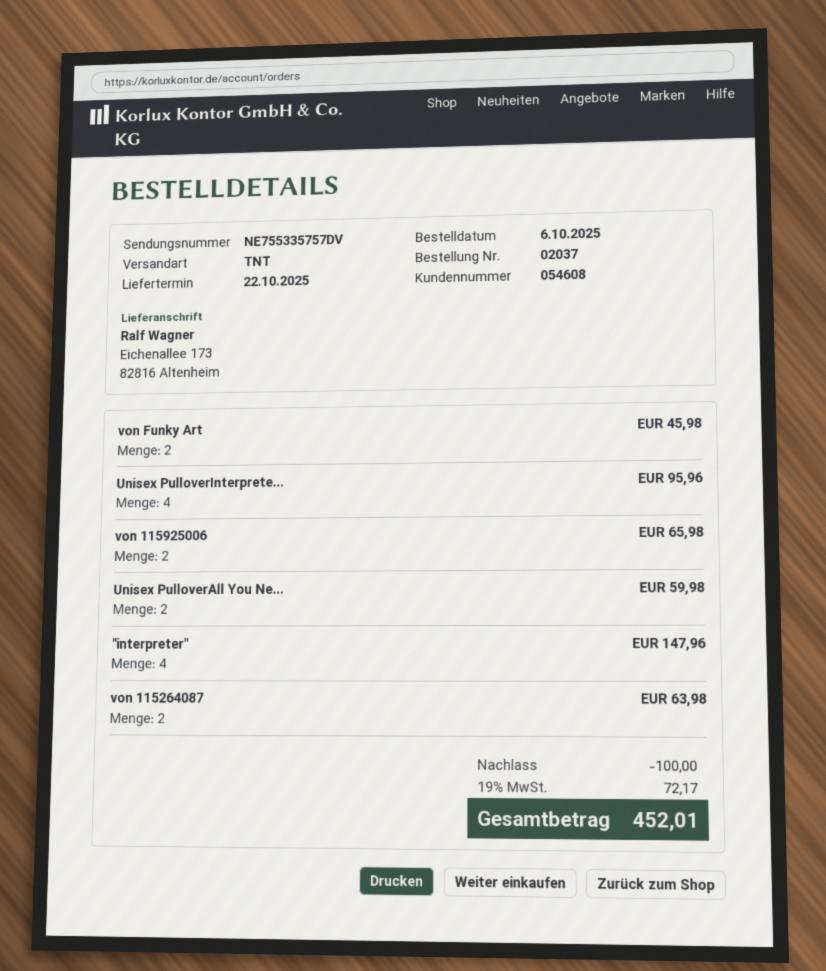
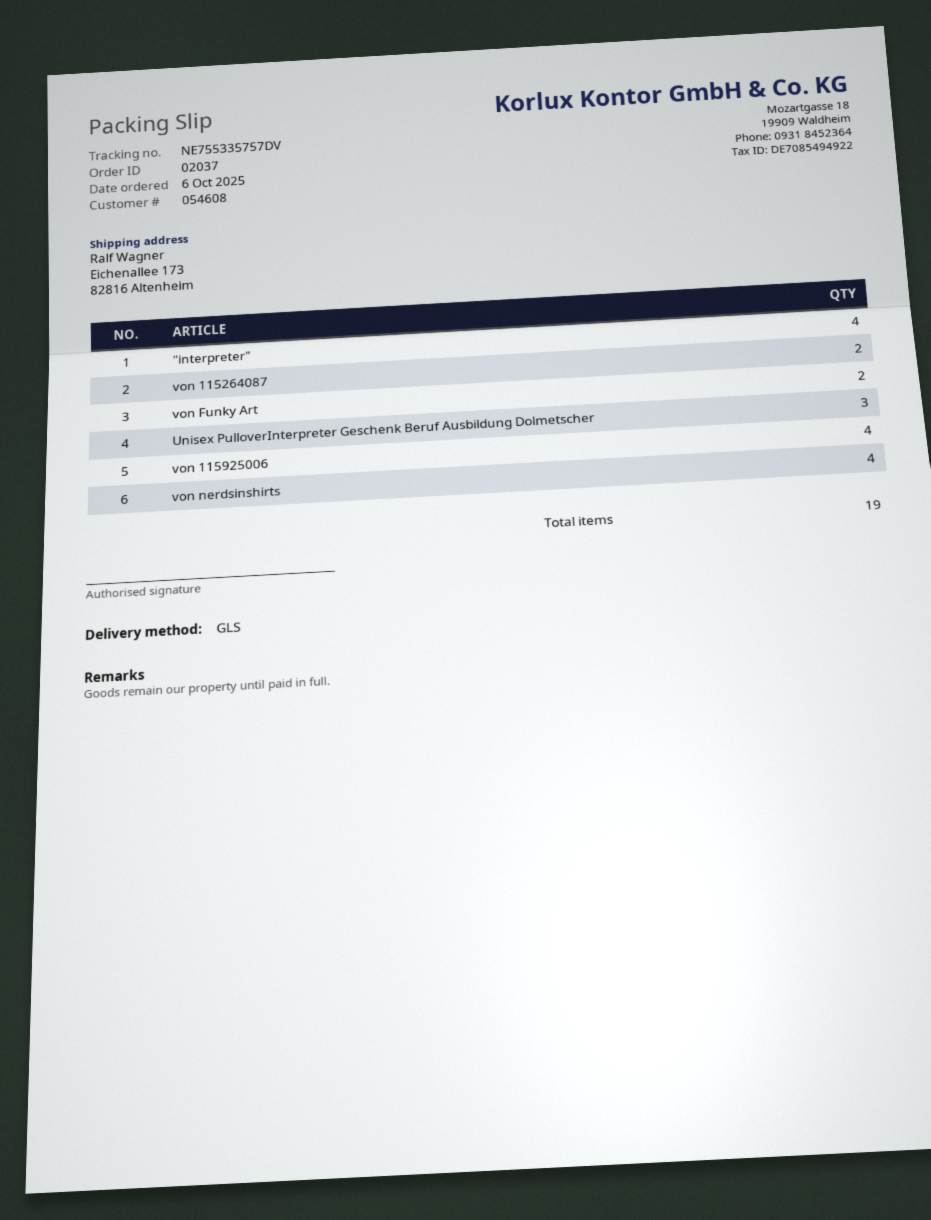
shipping method: TNT -> GLS
Unisex PulloverInterprete...: 4 -> 3
von 115925006: 2 -> 4
Unisex PulloverAll You Ne...: 2 -> none
von nerdsinshirts: none -> 4

